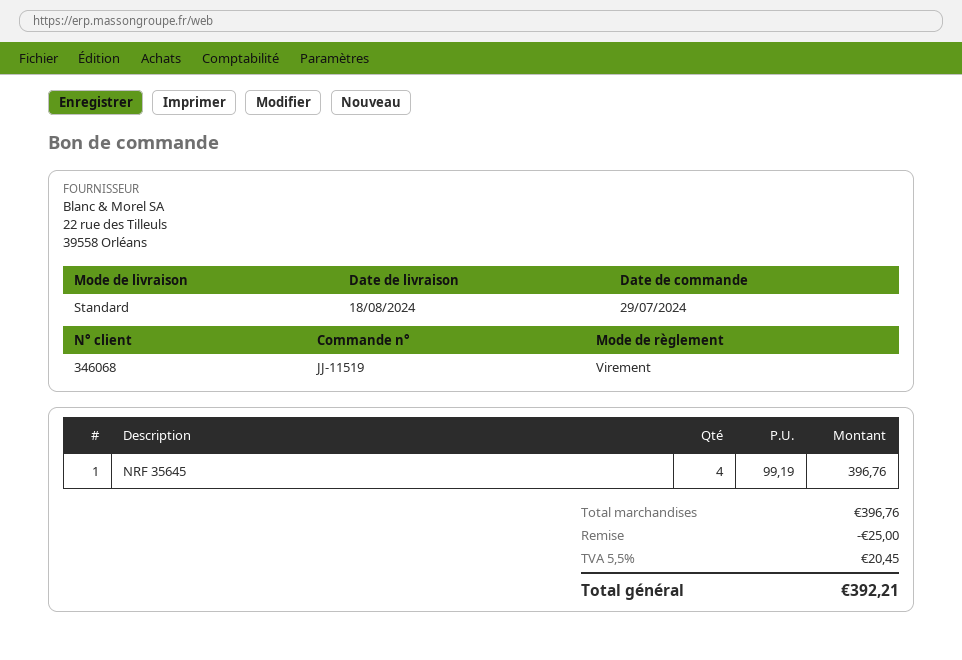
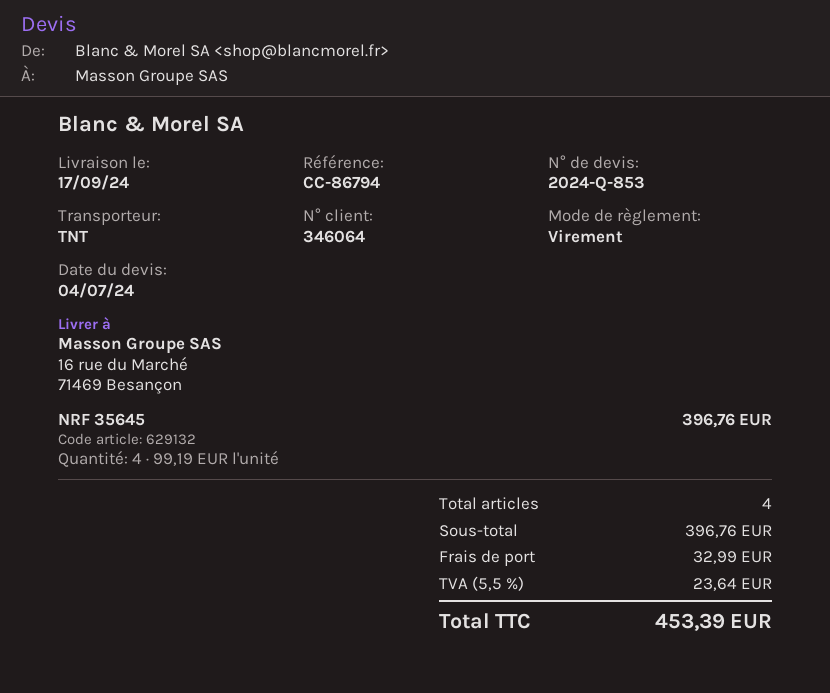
delivery date: 2024-08-18 -> 2024-09-17
customer number: 346068 -> 346064
shipping method: standard -> TNT
discount: 25.00 -> none
shipping: none -> 32.99
tax: 5.5% = 20.45 -> 5.5% = 23.64
total: 392.21 -> 453.39

